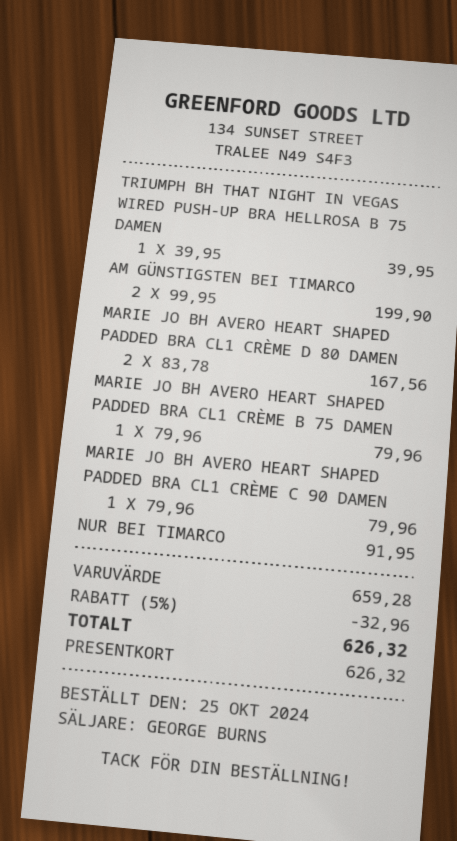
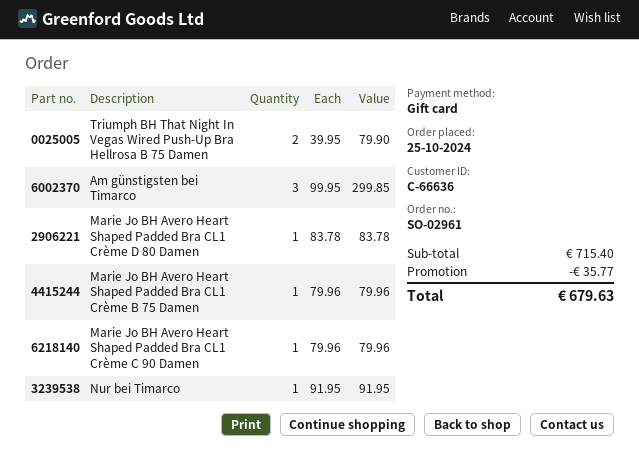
TRIUMPH BH THAT NIGHT IN VEGAS WIRED PUSH-UP BRA HELLROSA B 75 DAMEN: 1 x 39.95 = 39.95 -> 2 x 39.95 = 79.90
AM GÜNSTIGSTEN BEI TIMARCO: 2 x 99.95 = 199.90 -> 3 x 99.95 = 299.85
MARIE JO BH AVERO HEART SHAPED PADDED BRA CL1 CRÈME D 80 DAMEN: 2 x 83.78 = 167.56 -> 1 x 83.78 = 83.78
subtotal: 659.28 -> 715.40
discount: 32.96 -> 35.77
total: 626.32 -> 679.63

